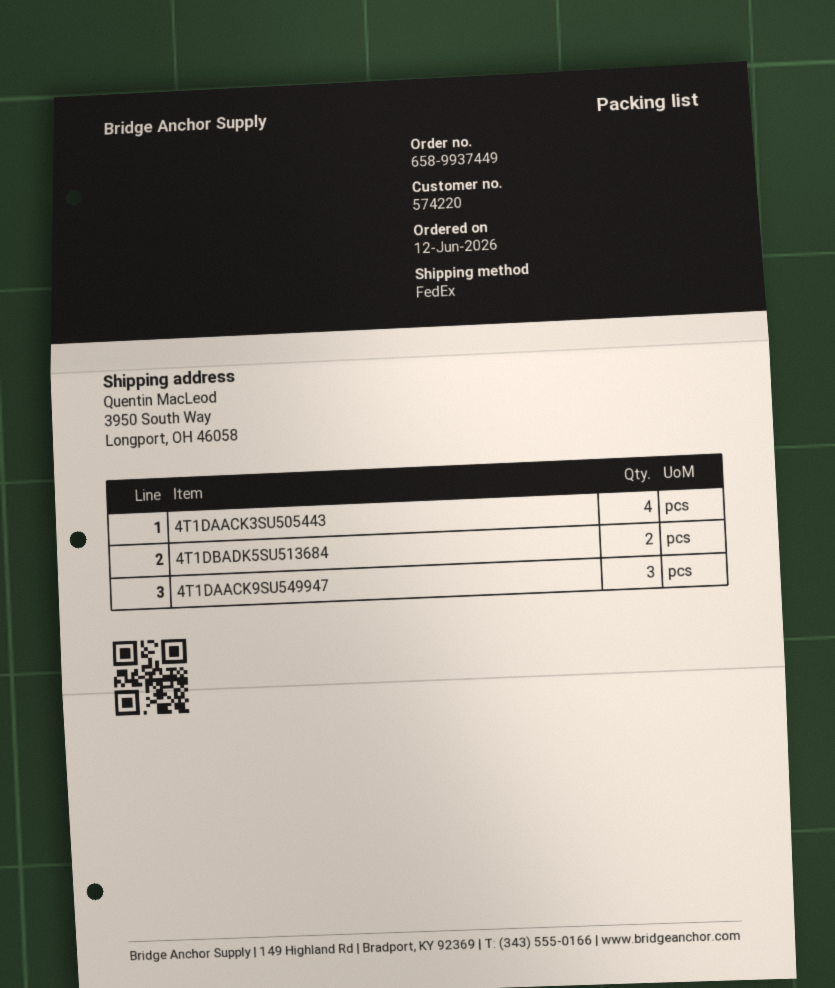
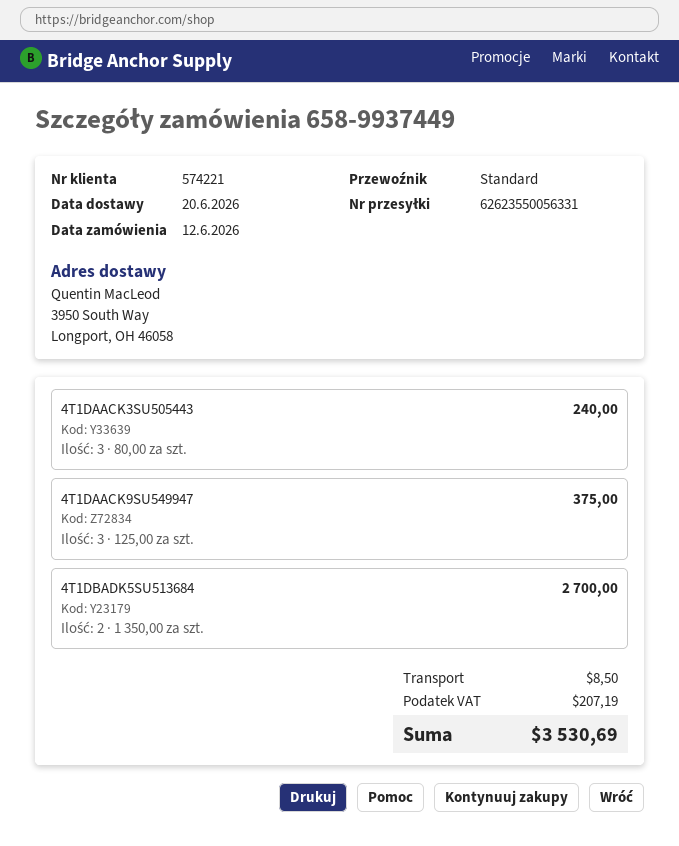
customer number: 574220 -> 574221
shipping method: FedEx -> standard
4T1DAACK3SU505443: 4 -> 3

